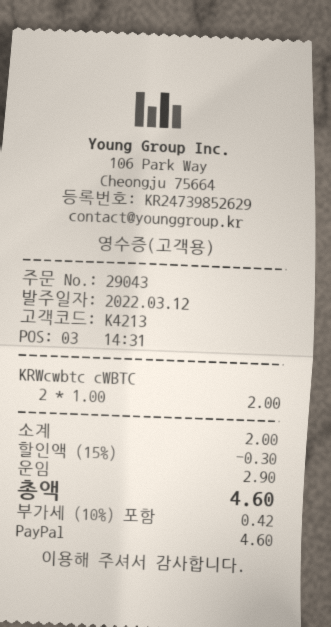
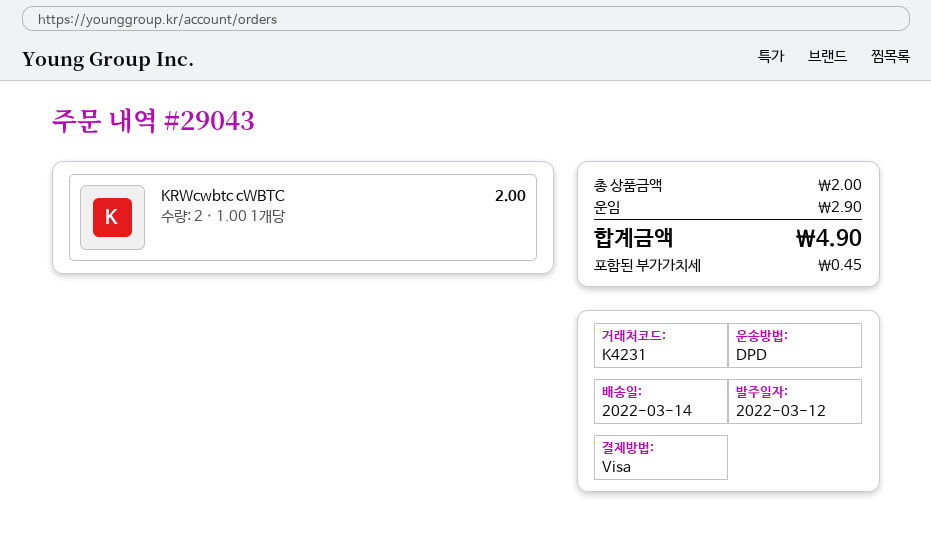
customer number: K4213 -> K4231
payment method: PayPal -> Visa
discount: 15% = 0.30 -> none
tax: 0.42 -> 0.45
total: 4.60 -> 4.90

